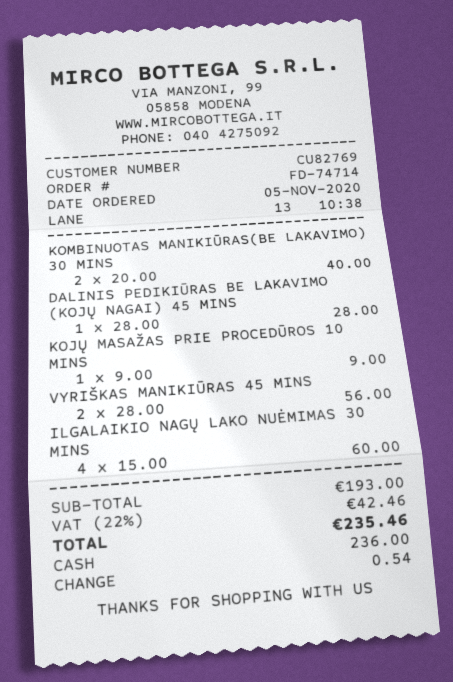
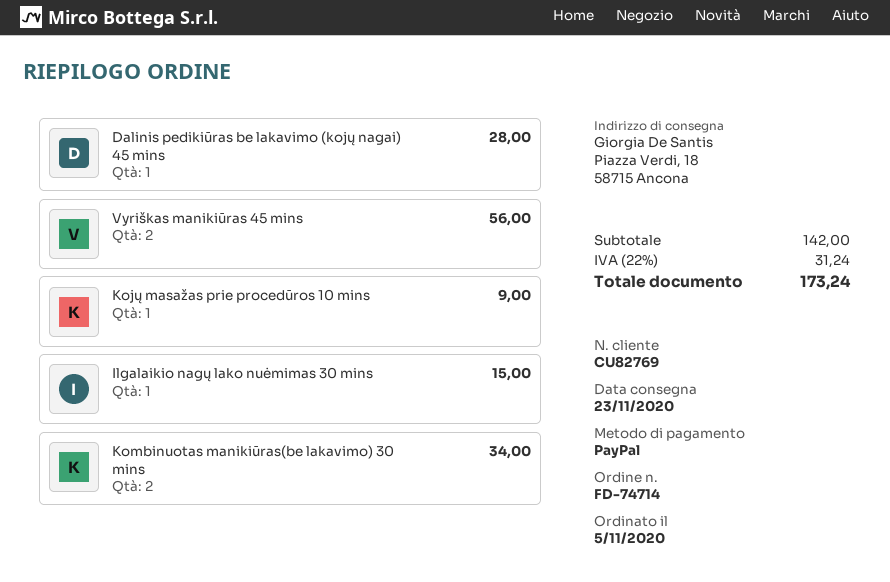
payment method: cash -> PayPal
KOMBINUOTAS MANIKIŪRAS(BE LAKAVIMO) 30 MINS: 2 for 40.00 -> 2 for 34.00
ILGALAIKIO NAGŲ LAKO NUĖMIMAS 30 MINS: 4 for 60.00 -> 1 for 15.00
subtotal: 193.00 -> 142.00
tax: 22% = 42.46 -> 22% = 31.24
total: 235.46 -> 173.24

